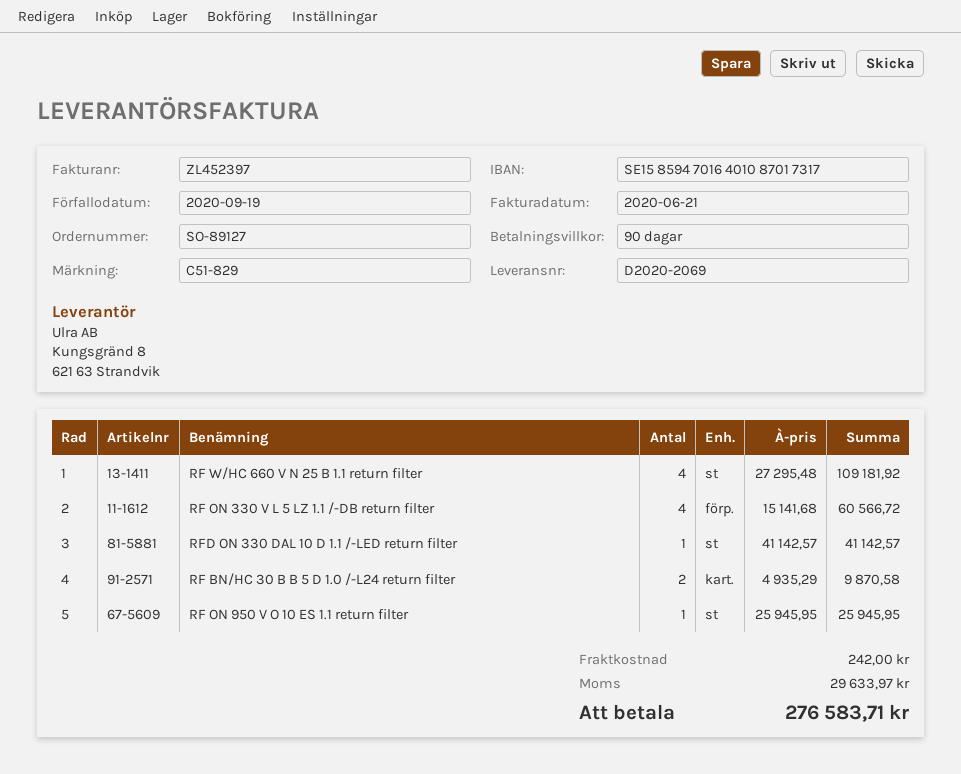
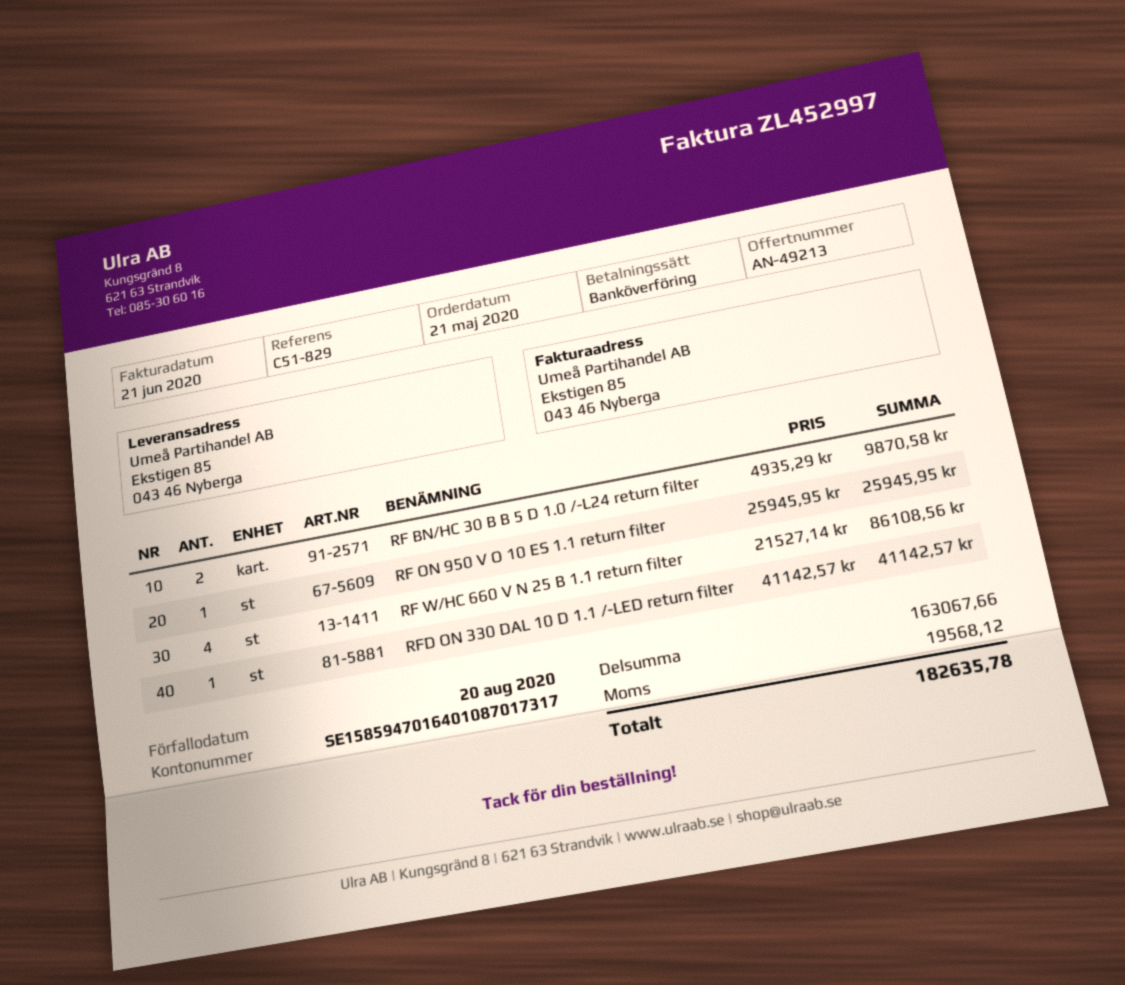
invoice number: ZL452397 -> ZL452997
due date: 2020-09-19 -> 2020-08-20
RF W/HC 660 V N 25 B 1.1 return filter: 4 x 27295.48 = 109181.92 -> 4 x 21527.14 = 86108.56
RF ON 330 V L 5 LZ 1.1 /-DB return filter: 4 x 15141.68 = 60566.72 -> none
shipping: 242.00 -> none
tax: 29633.97 -> 19568.12
total: 276583.71 -> 182635.78

